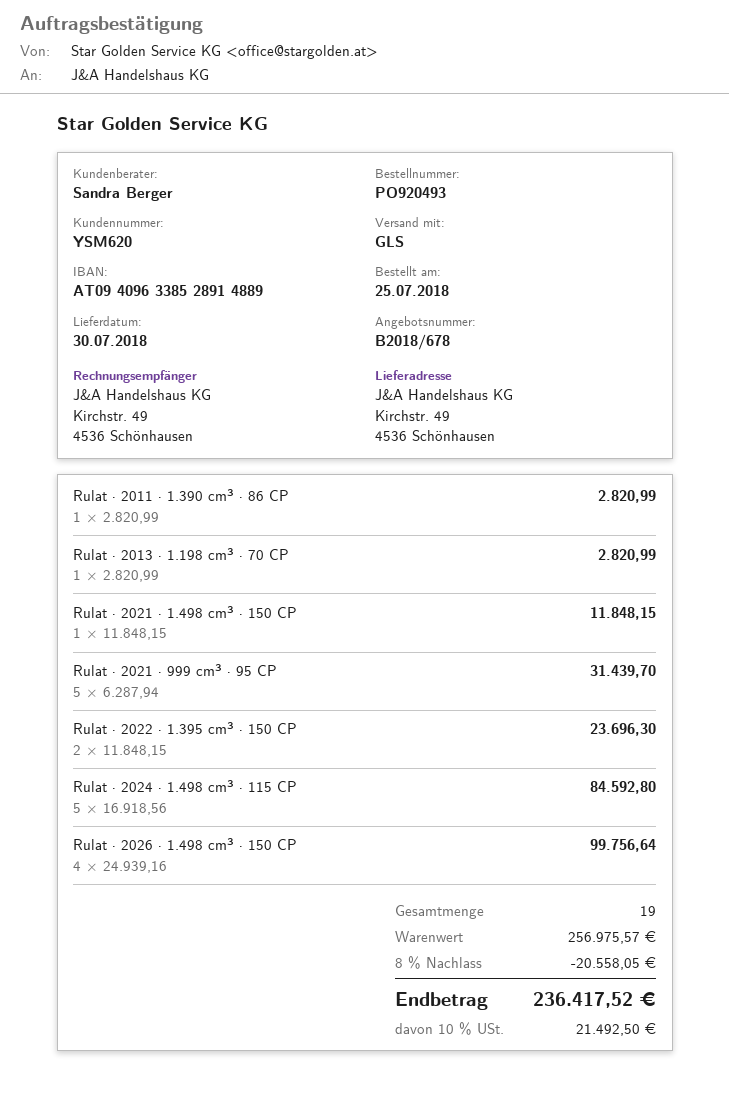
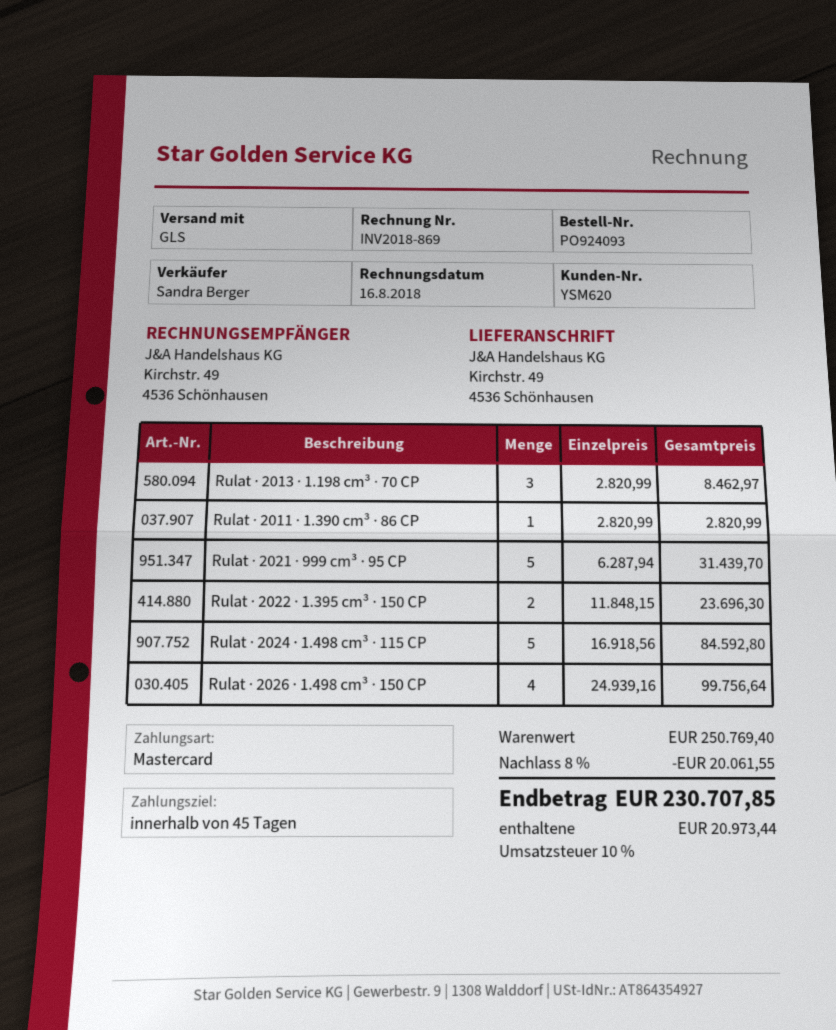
order number: PO920493 -> PO924093
Rulat · 2013 · 1.198 cm³ · 70 CP: 1 x 2820.99 = 2820.99 -> 3 x 2820.99 = 8462.97
Rulat · 2021 · 1.498 cm³ · 150 CP: 1 x 11848.15 = 11848.15 -> none
subtotal: 256975.57 -> 250769.40
discount: 8% = 20558.05 -> 8% = 20061.55
tax: 10% = 21492.50 -> 10% = 20973.44
total: 236417.52 -> 230707.85

